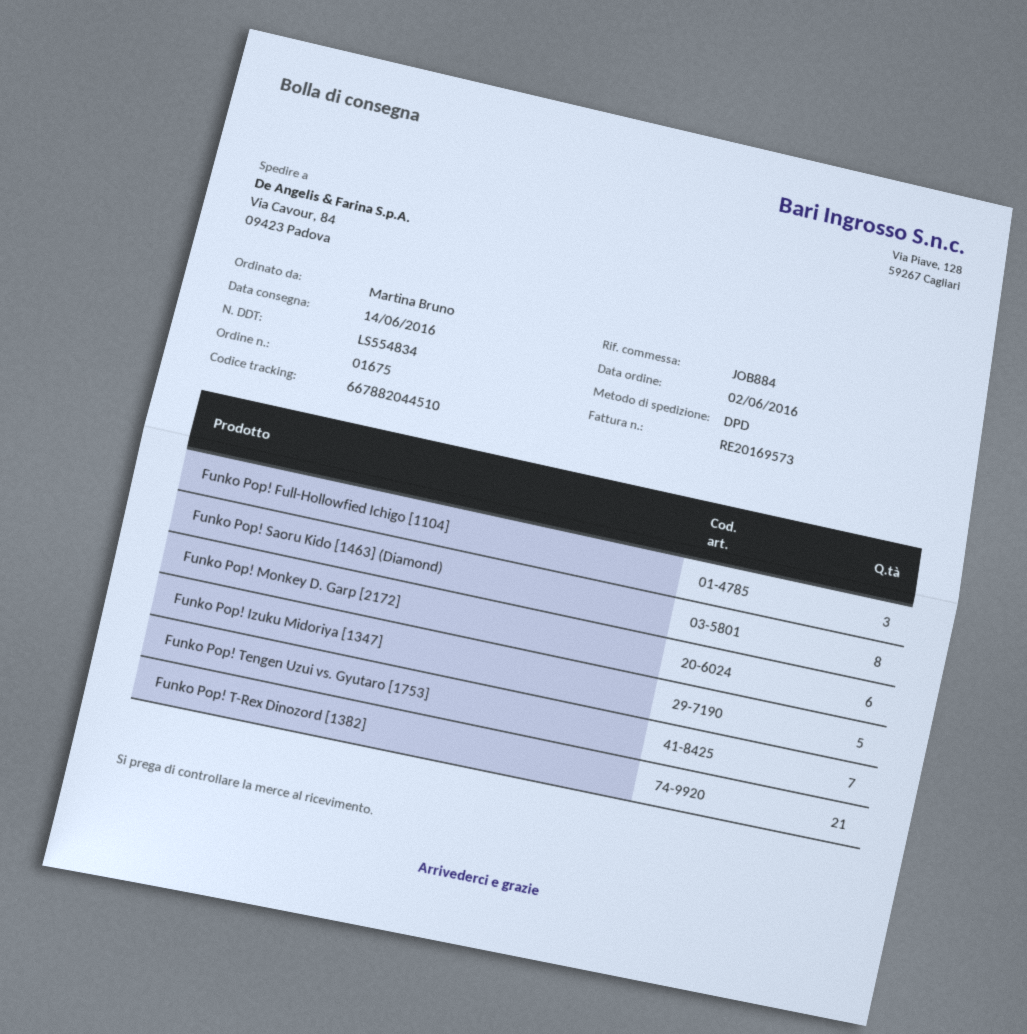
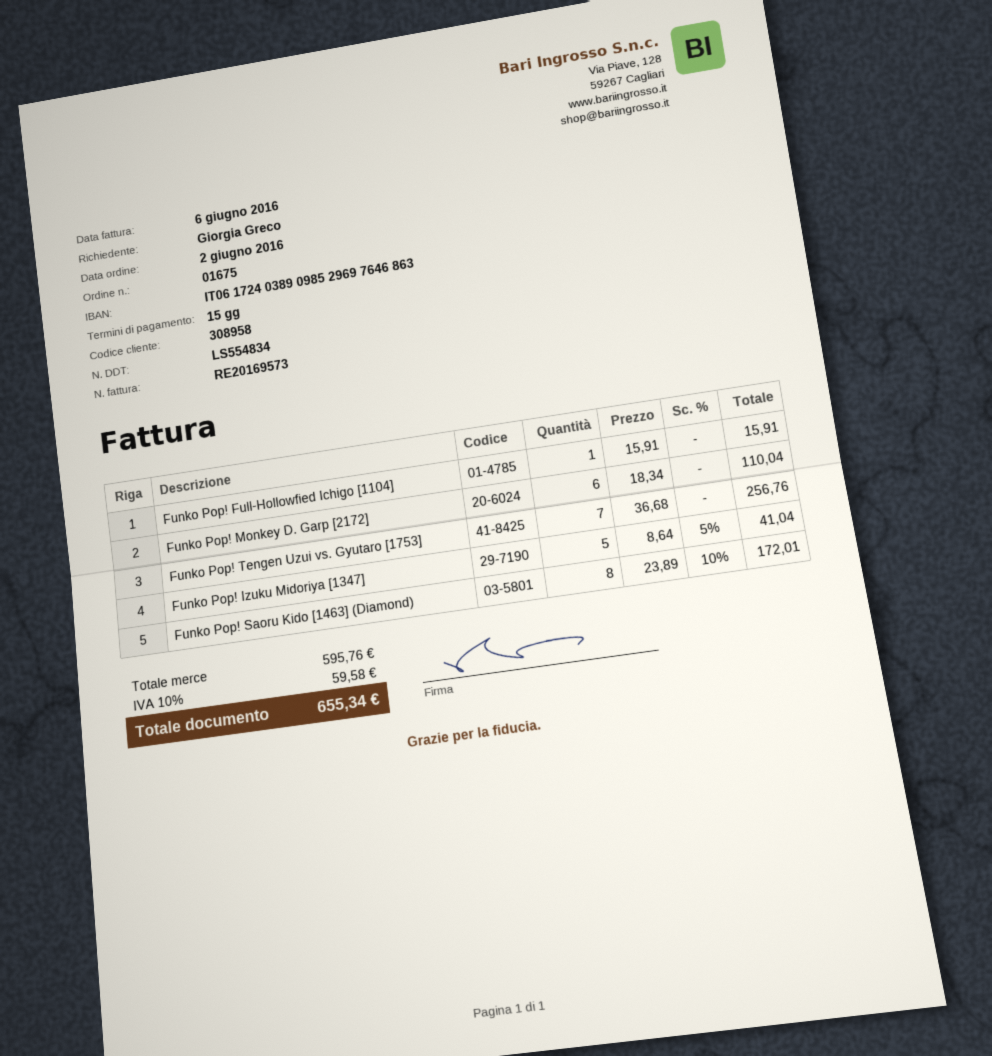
ordered by: Martina Bruno -> Giorgia Greco
Funko Pop! Full-Hollowfied Ichigo [1104]: 3 -> 1
Funko Pop! T-Rex Dinozord [1382]: 21 -> none

